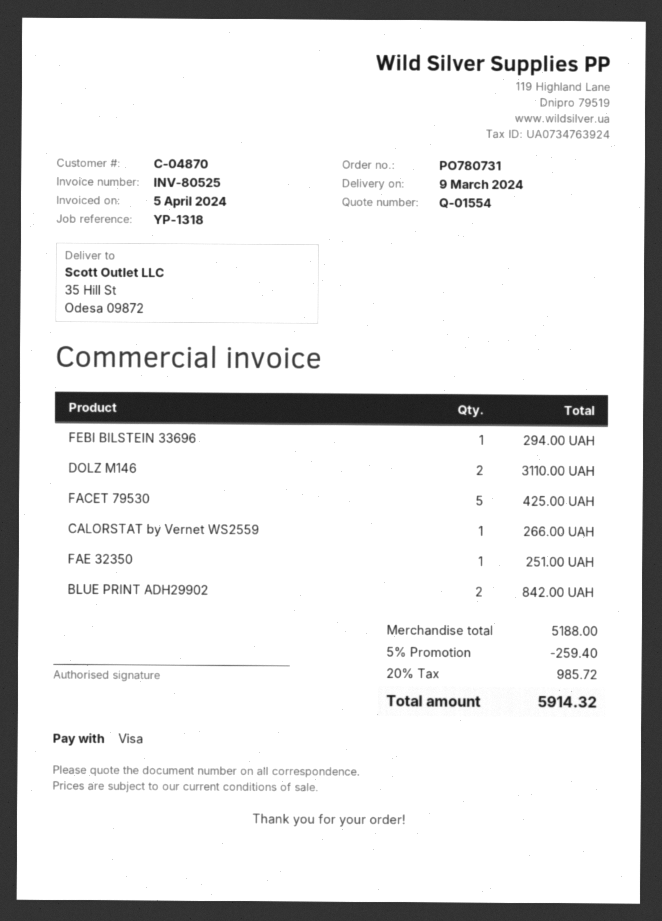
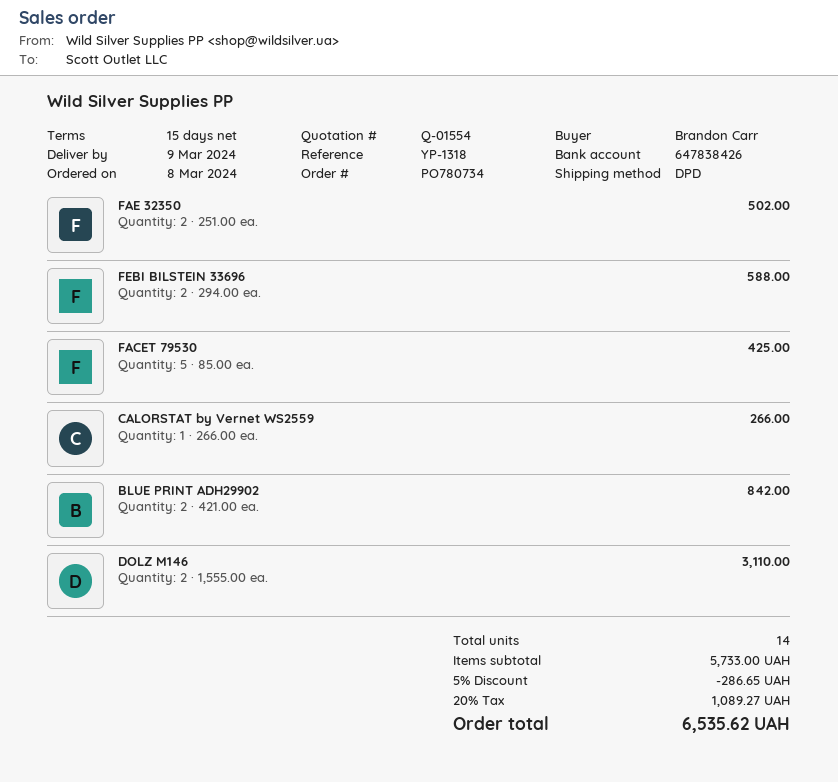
order number: PO780731 -> PO780734
FEBI BILSTEIN 33696: 1 for 294.00 -> 2 for 588.00
FAE 32350: 1 for 251.00 -> 2 for 502.00
subtotal: 5188.00 -> 5733.00
discount: 5% = 259.40 -> 5% = 286.65
tax: 20% = 985.72 -> 20% = 1089.27
total: 5914.32 -> 6535.62

